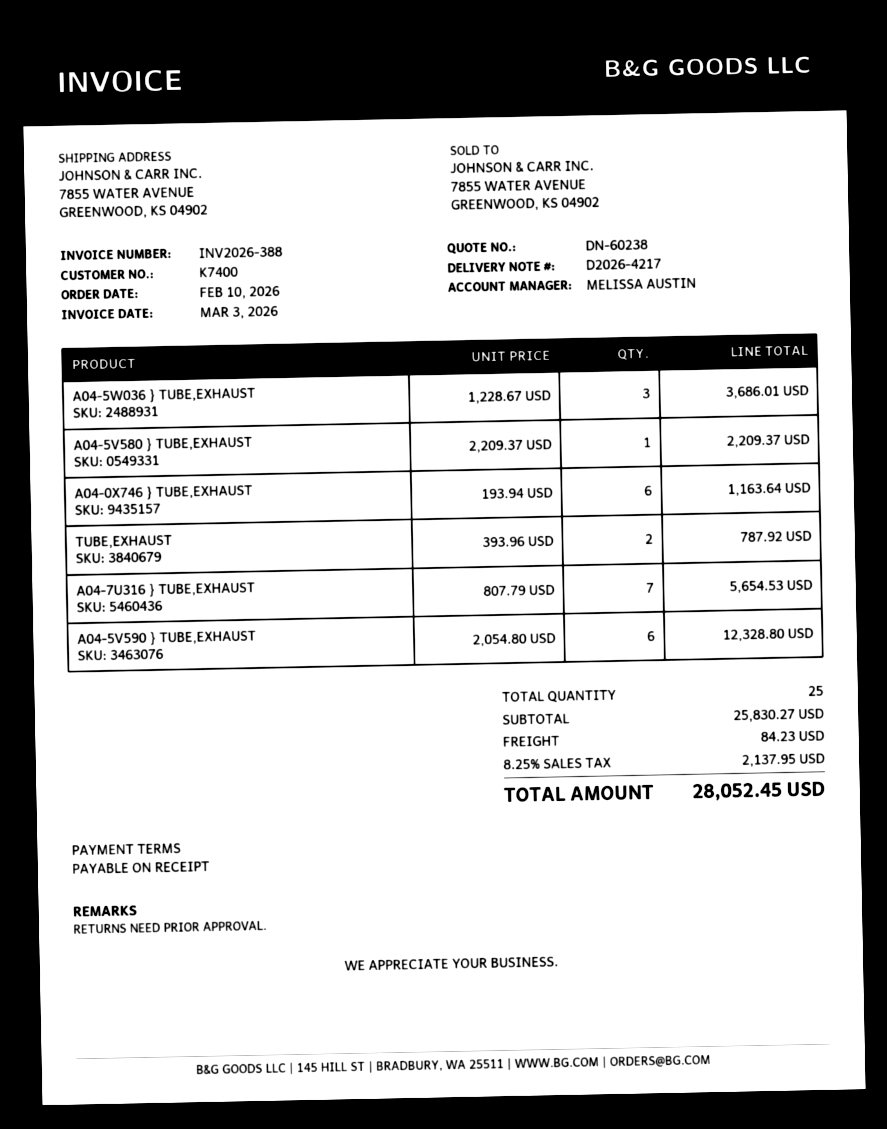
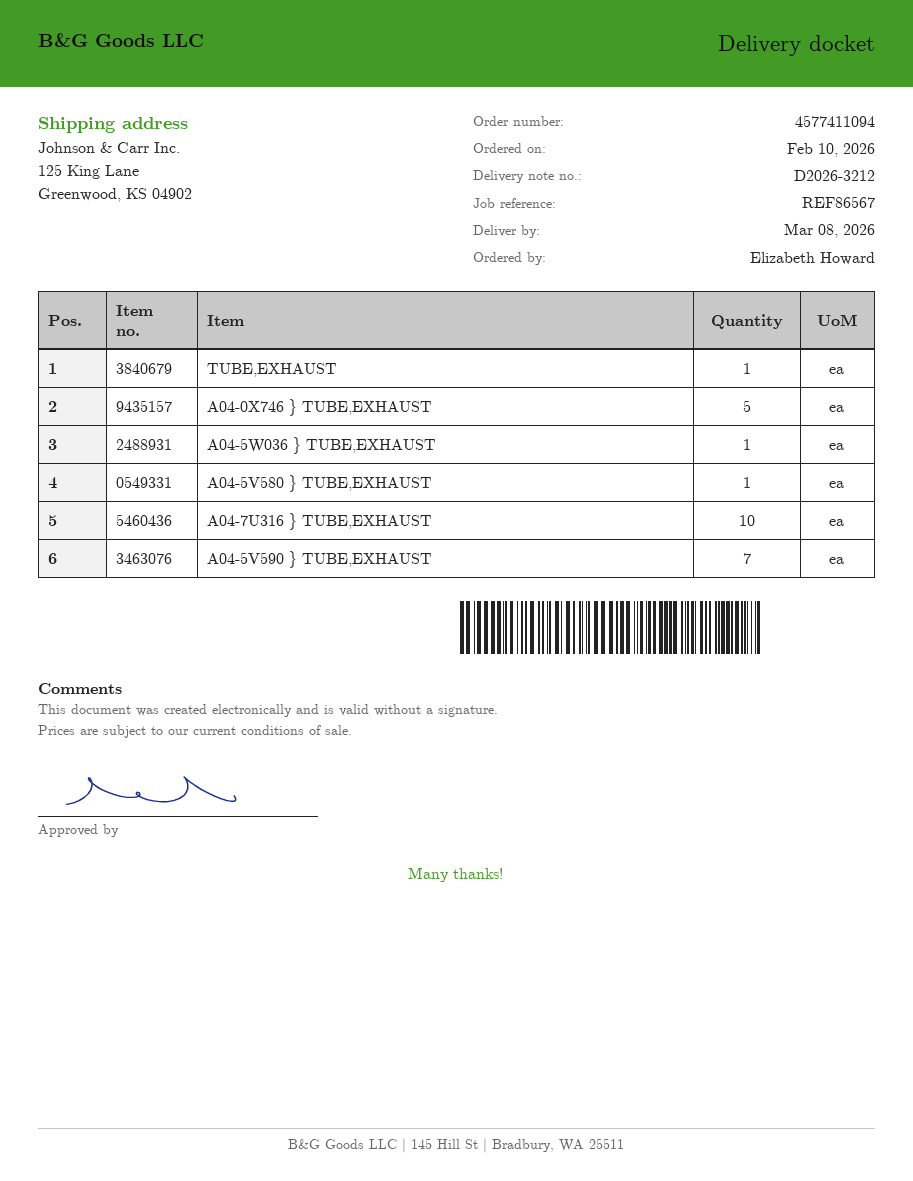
delivery note number: D2026-4217 -> D2026-3212
ship to: 7855 WATER AVENUE, GREENWOOD, KS 04902 -> 125 King Lane, Greenwood, KS 04902
A04-5W036 } TUBE,EXHAUST: 3 -> 1
A04-0X746 } TUBE,EXHAUST: 6 -> 5
TUBE,EXHAUST: 2 -> 1
A04-7U316 } TUBE,EXHAUST: 7 -> 10
A04-5V590 } TUBE,EXHAUST: 6 -> 7

